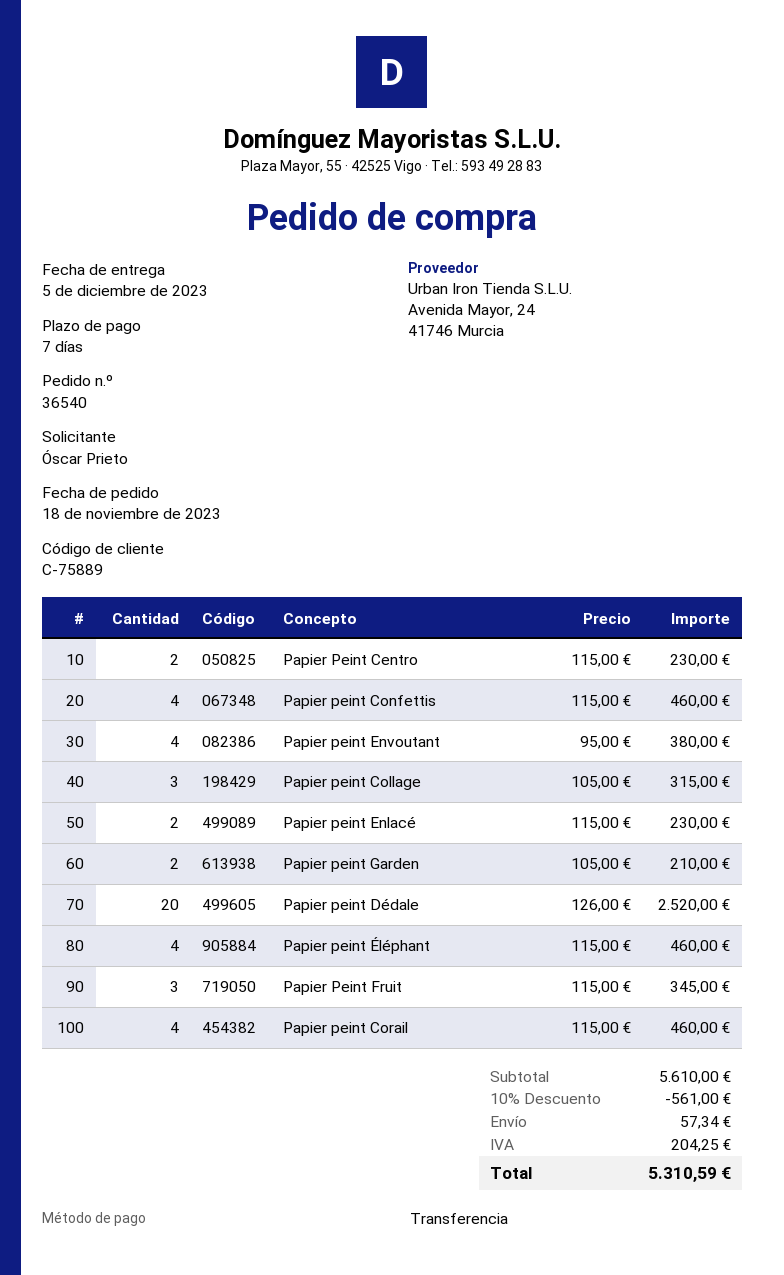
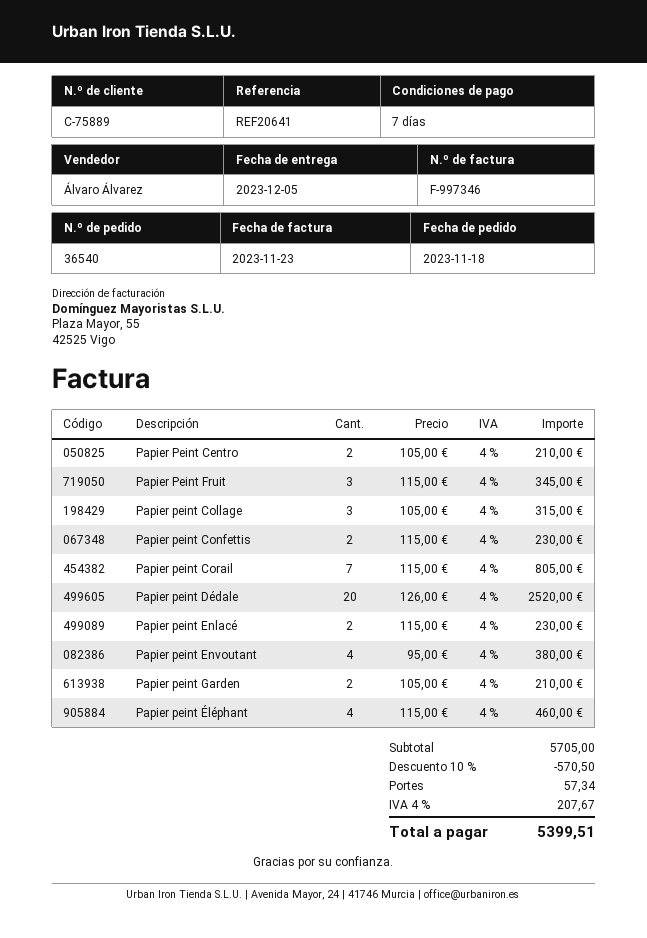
Papier Peint Centro: 2 x 115.00 = 230.00 -> 2 x 105.00 = 210.00
Papier peint Confettis: 4 x 115.00 = 460.00 -> 2 x 115.00 = 230.00
Papier peint Corail: 4 x 115.00 = 460.00 -> 7 x 115.00 = 805.00
subtotal: 5610.00 -> 5705.00
discount: 10% = 561.00 -> 10% = 570.50
tax: 204.25 -> 207.67
total: 5310.59 -> 5399.51

